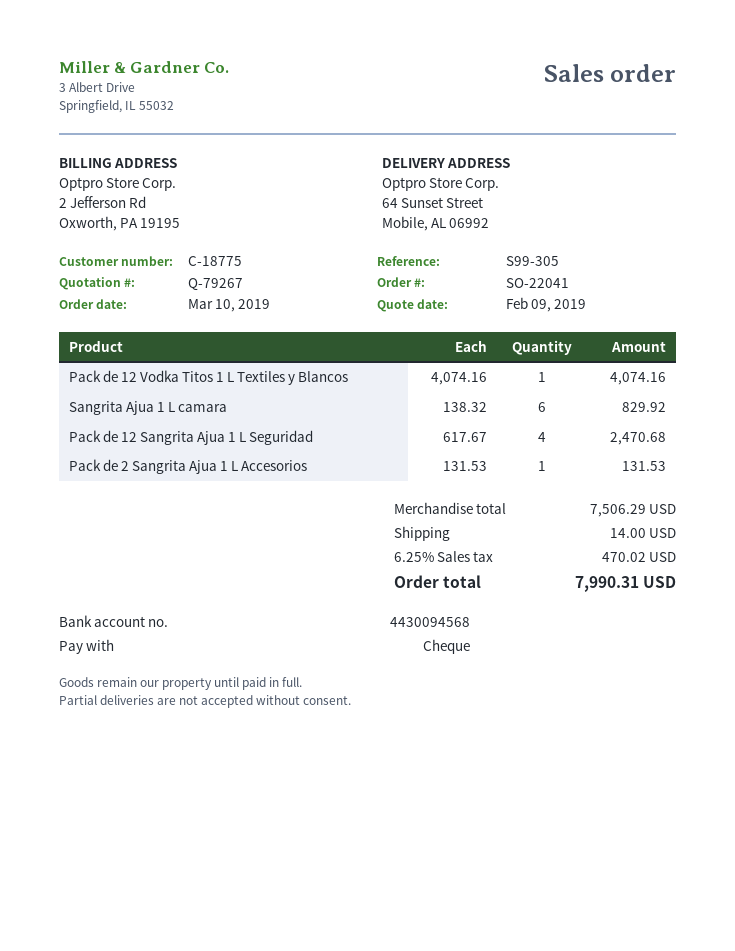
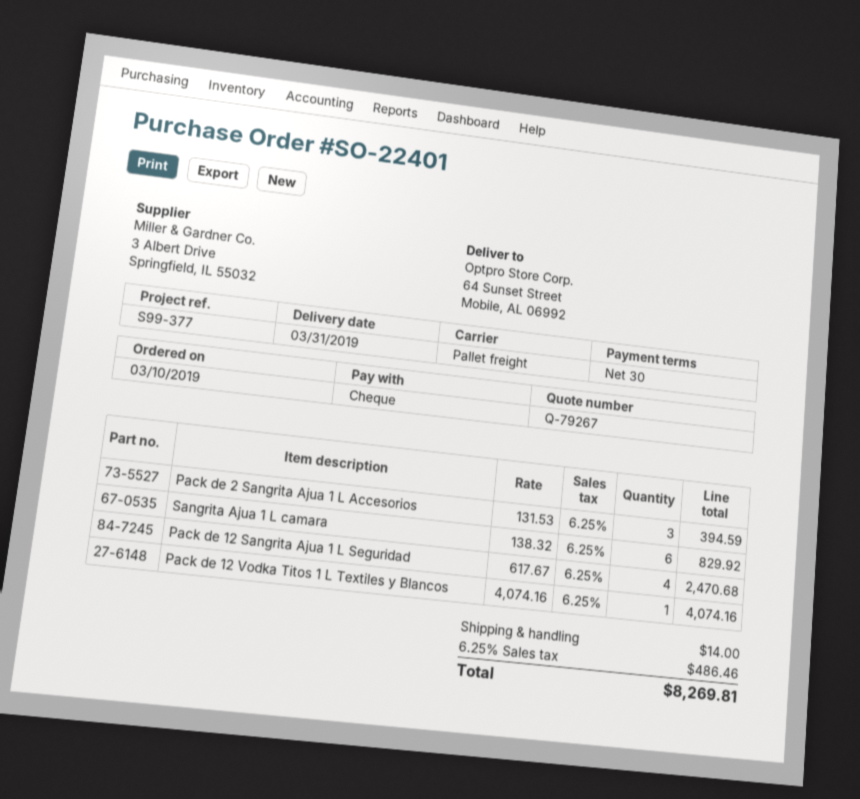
order number: SO-22041 -> SO-22401
reference: S99-305 -> S99-377
Pack de 2 Sangrita Ajua 1 L Accesorios: 1 x 131.53 = 131.53 -> 3 x 131.53 = 394.59
tax: 6.25% = 470.02 -> 6.25% = 486.46
total: 7990.31 -> 8269.81

